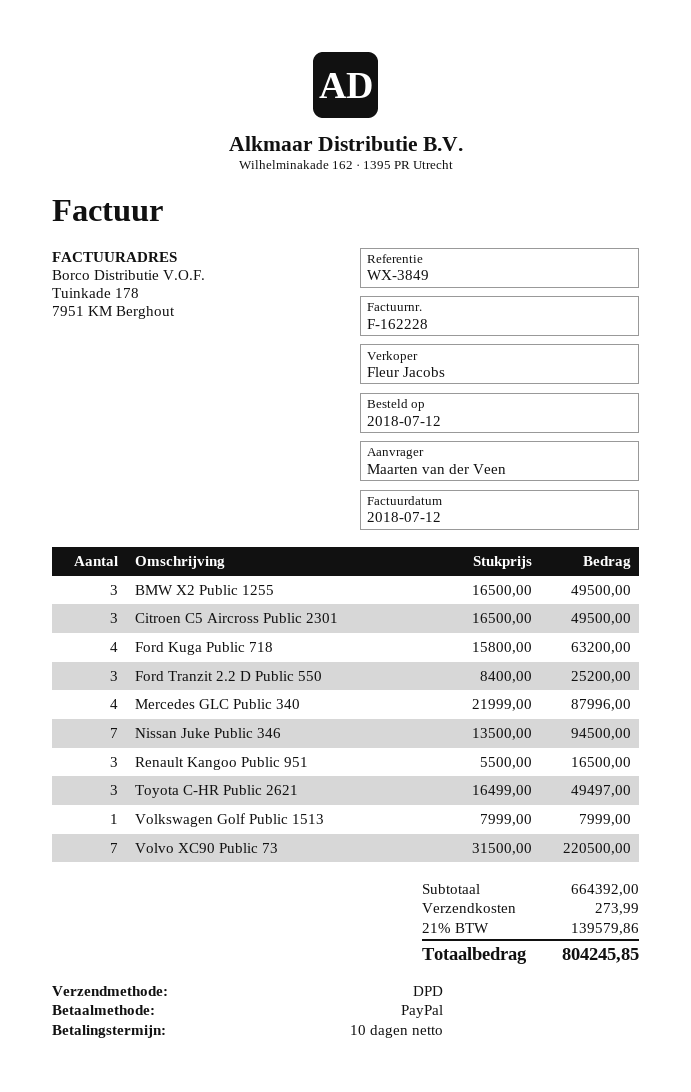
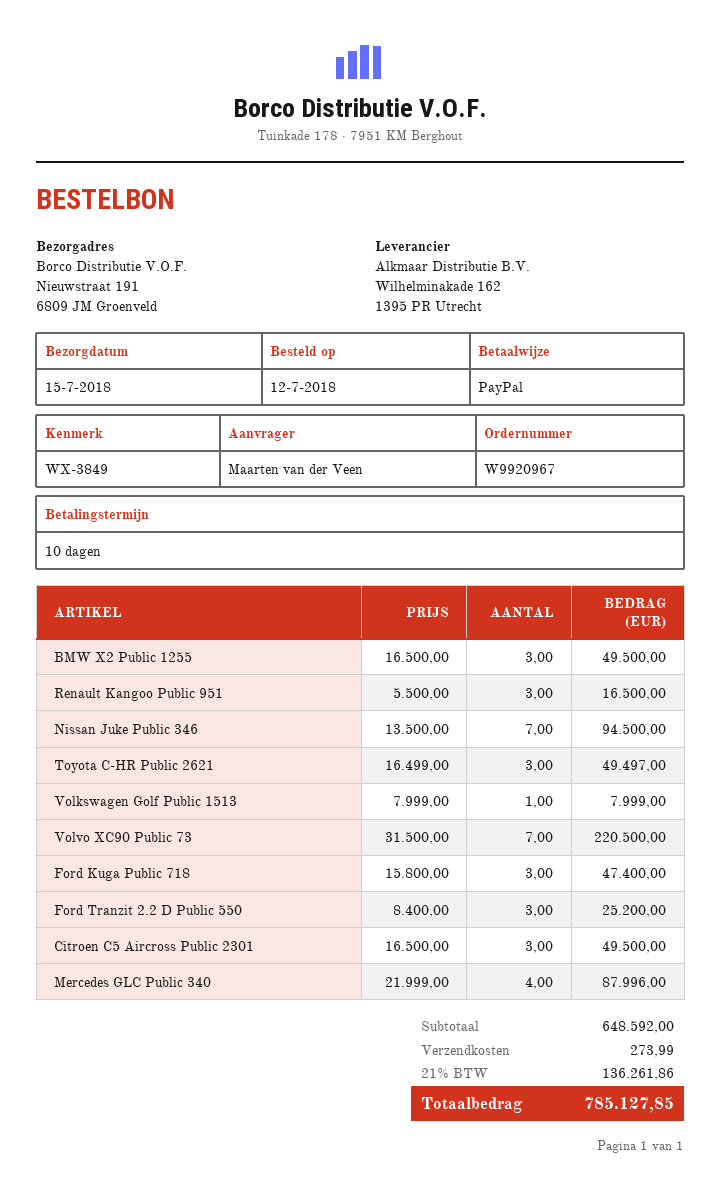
Ford Kuga Public 718: 4 x 15800.00 = 63200.00 -> 3 x 15800.00 = 47400.00
subtotal: 664392.00 -> 648592.00
tax: 21% = 139579.86 -> 21% = 136261.86
total: 804245.85 -> 785127.85

